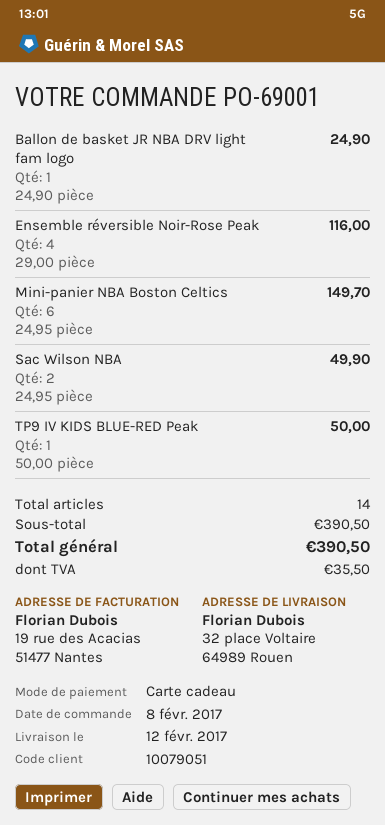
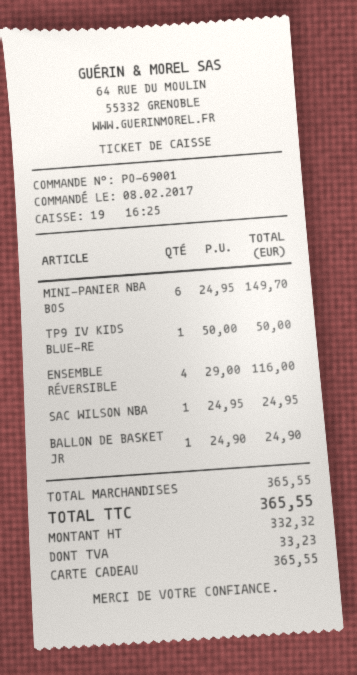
Sac Wilson NBA: 2 x 24.95 = 49.90 -> 1 x 24.95 = 24.95
subtotal: 390.50 -> 365.55
tax: 35.50 -> 33.23
total: 390.50 -> 365.55

